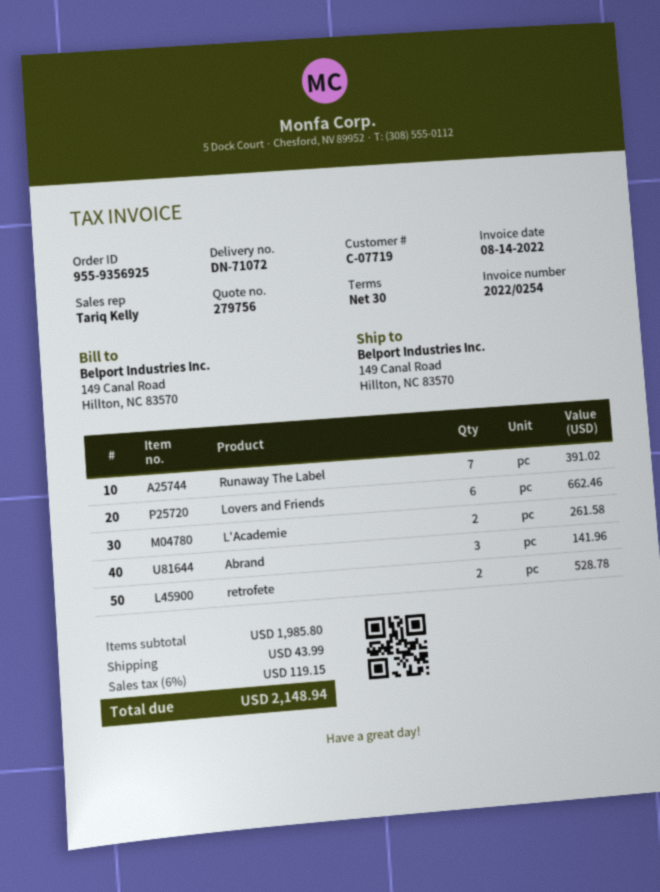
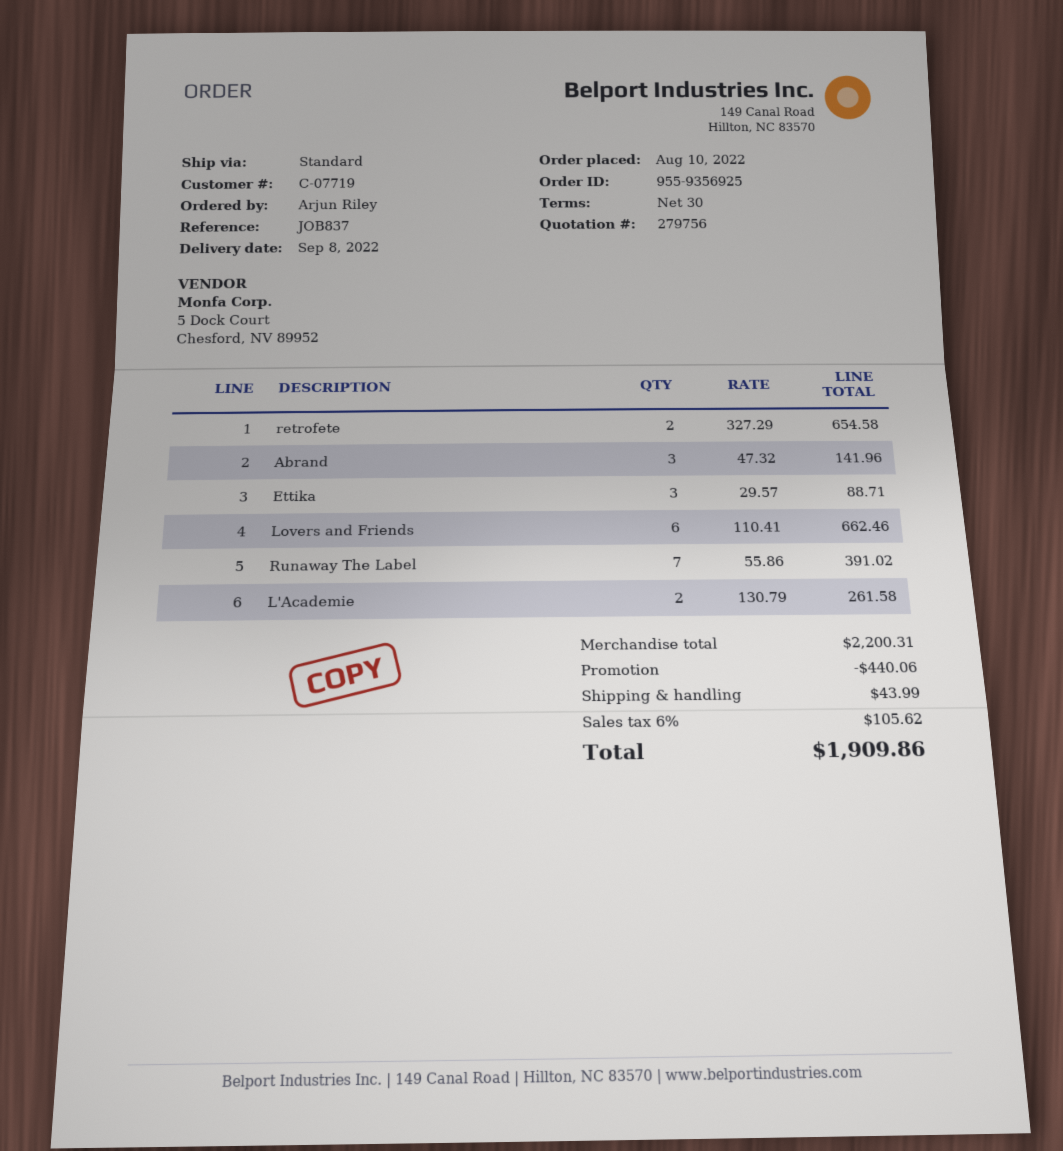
retrofete: 2 for 528.78 -> 2 for 654.58
Ettika: none -> 3 for 88.71
subtotal: 1985.80 -> 2200.31
discount: none -> 440.06
tax: 6% = 119.15 -> 6% = 105.62
total: 2148.94 -> 1909.86

